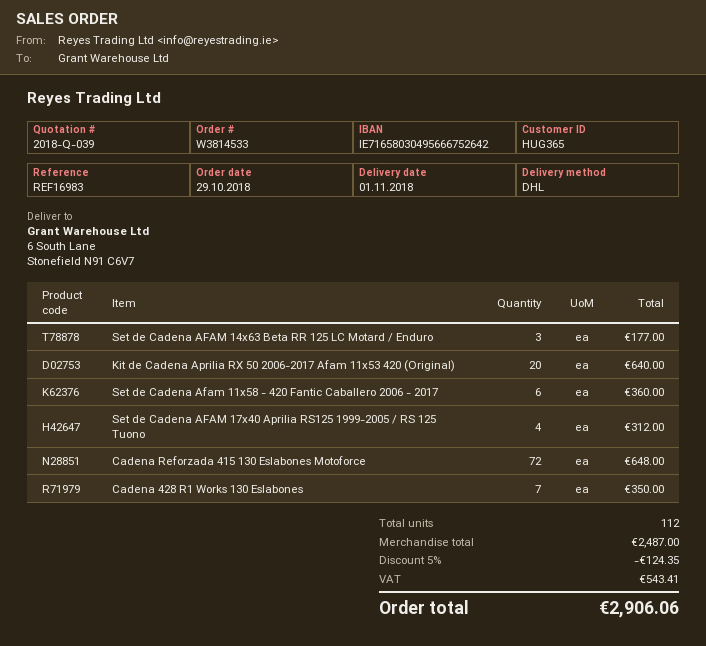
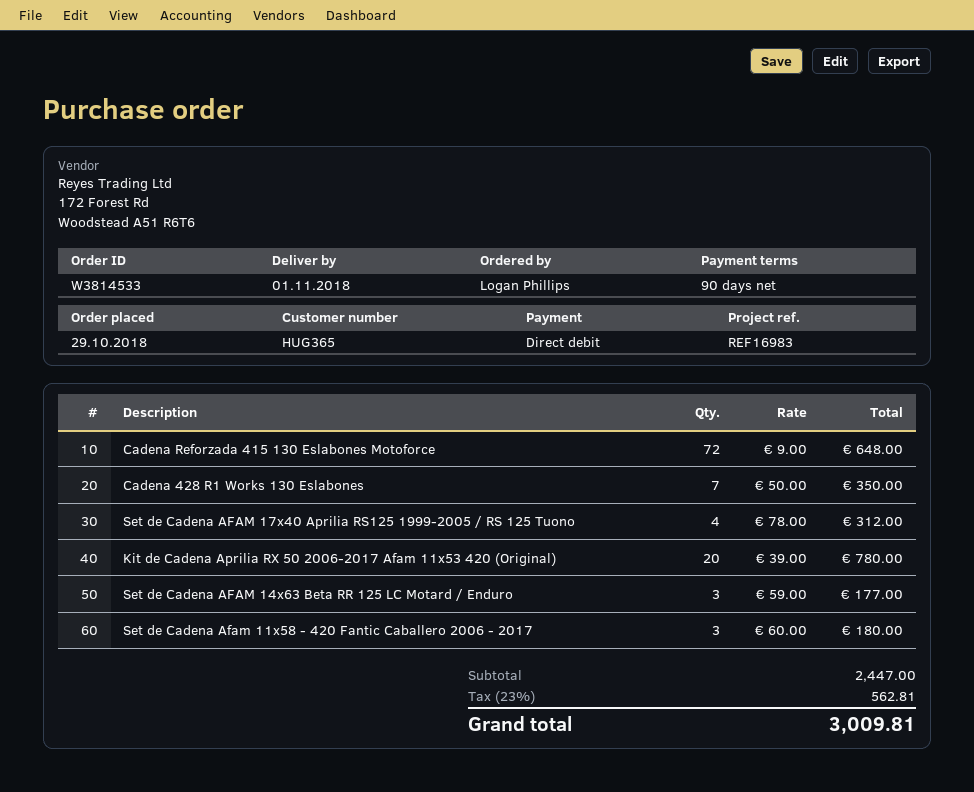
Kit de Cadena Aprilia RX 50 2006-2017 Afam 11x53 420 (Original): 20 for 640.00 -> 20 for 780.00
Set de Cadena Afam 11x58 - 420 Fantic Caballero 2006 - 2017: 6 for 360.00 -> 3 for 180.00
subtotal: 2487.00 -> 2447.00
discount: 5% = 124.35 -> none
tax: 543.41 -> 562.81
total: 2906.06 -> 3009.81

